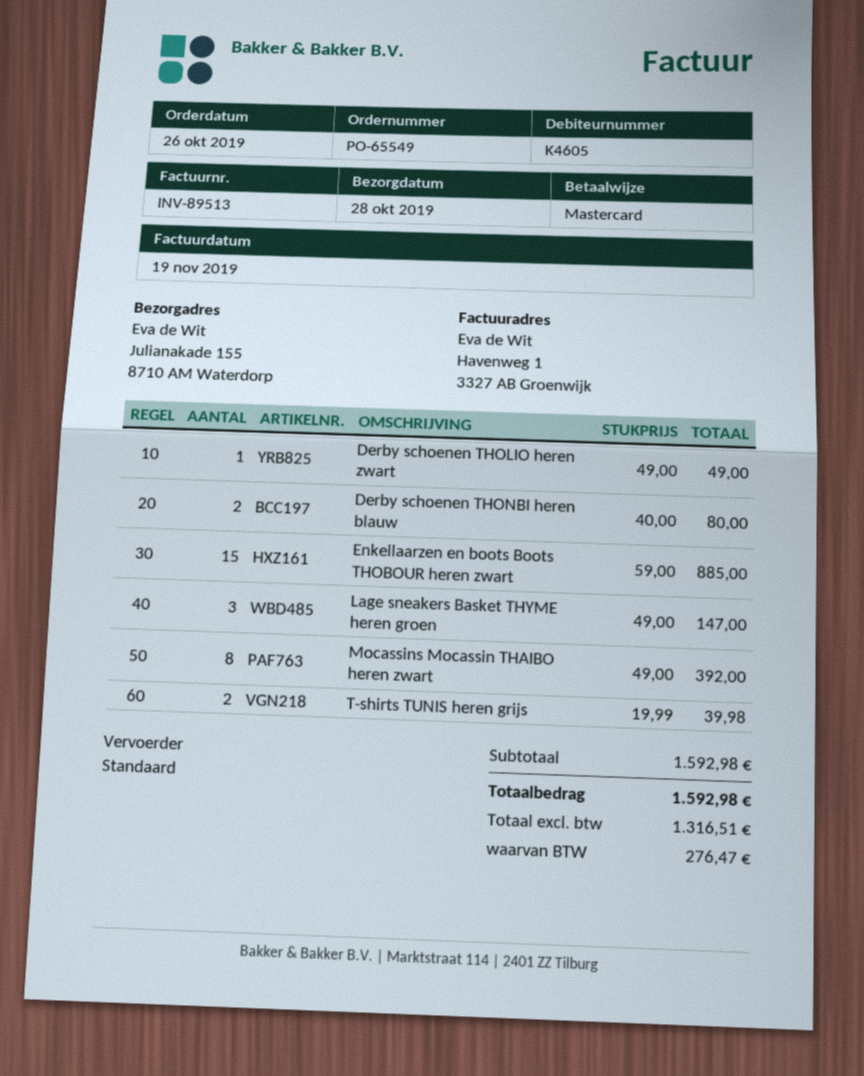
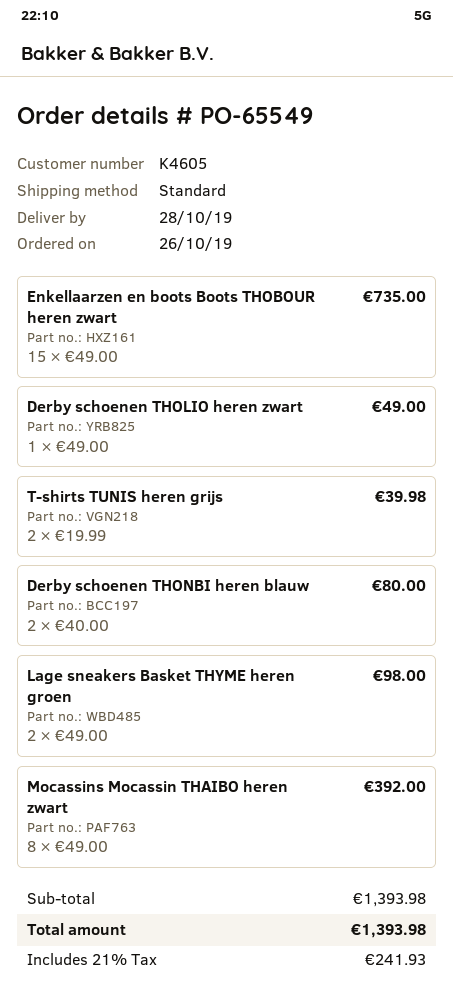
Enkellaarzen en boots Boots THOBOUR heren zwart: 15 x 59.00 = 885.00 -> 15 x 49.00 = 735.00
Lage sneakers Basket THYME heren groen: 3 x 49.00 = 147.00 -> 2 x 49.00 = 98.00
subtotal: 1592.98 -> 1393.98
tax: 276.47 -> 241.93
total: 1592.98 -> 1393.98

